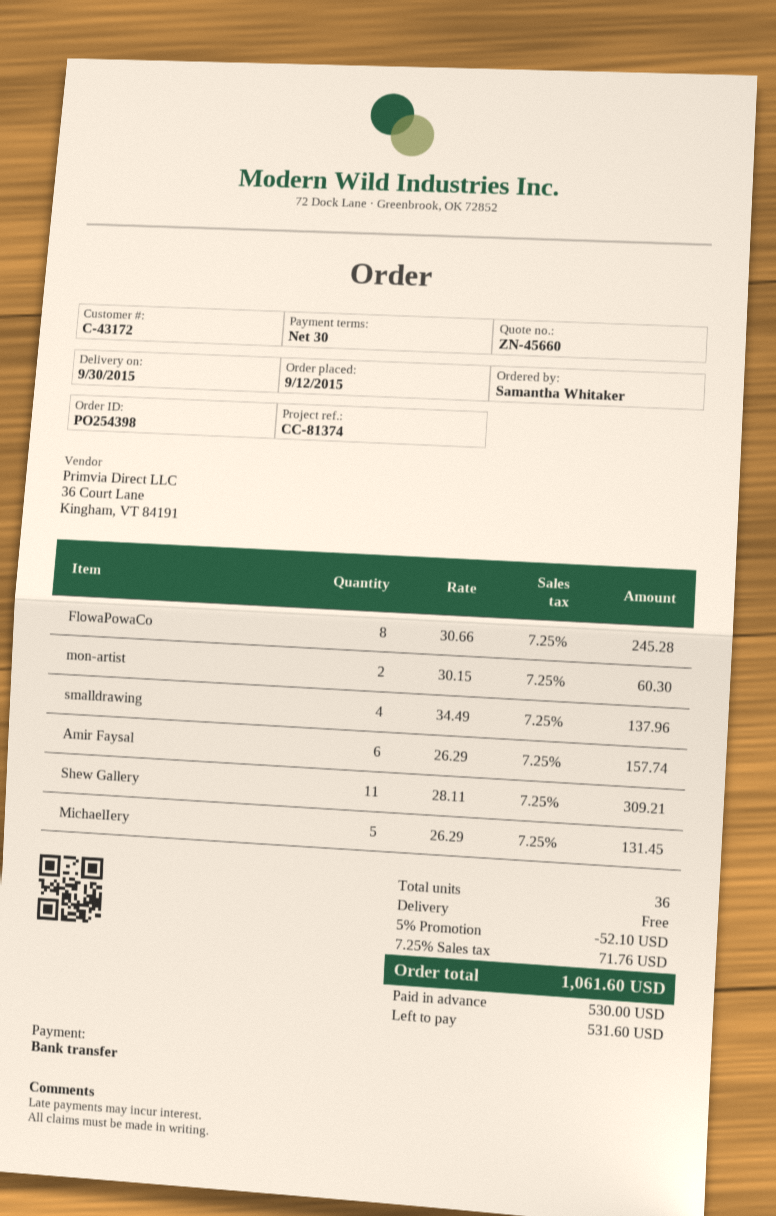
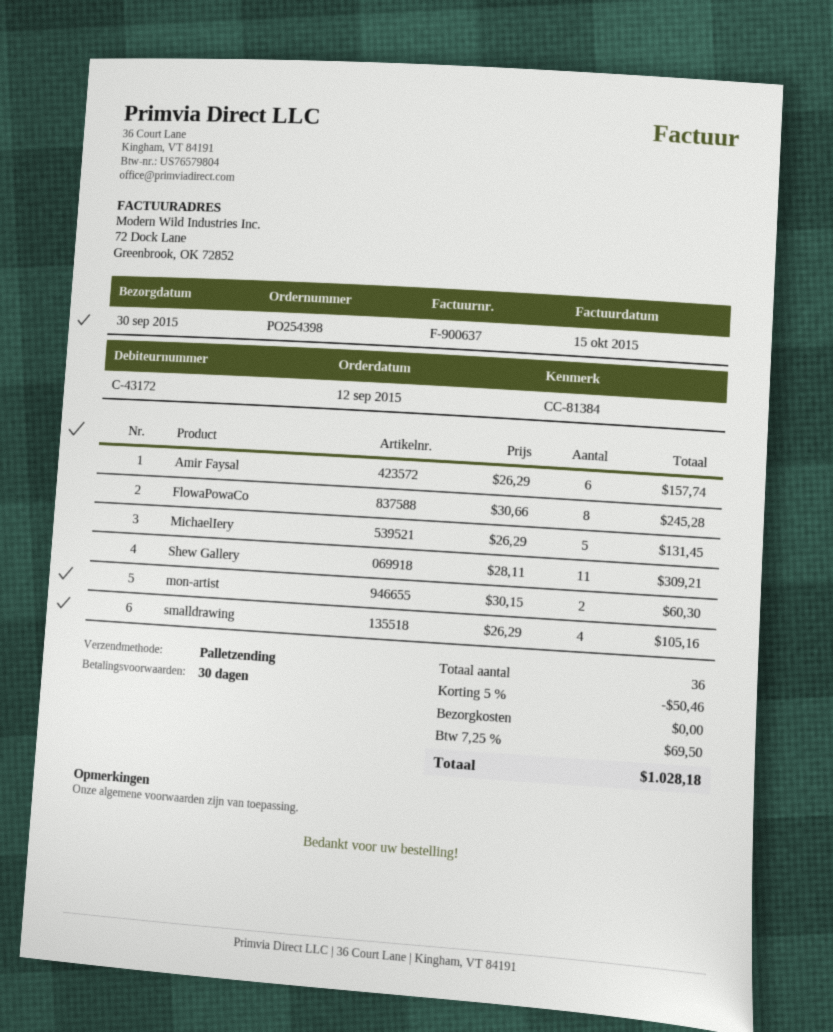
reference: CC-81374 -> CC-81384
smalldrawing: 4 x 34.49 = 137.96 -> 4 x 26.29 = 105.16
discount: 5% = 52.10 -> 5% = 50.46
tax: 7.25% = 71.76 -> 7.25% = 69.50
total: 1061.60 -> 1028.18

